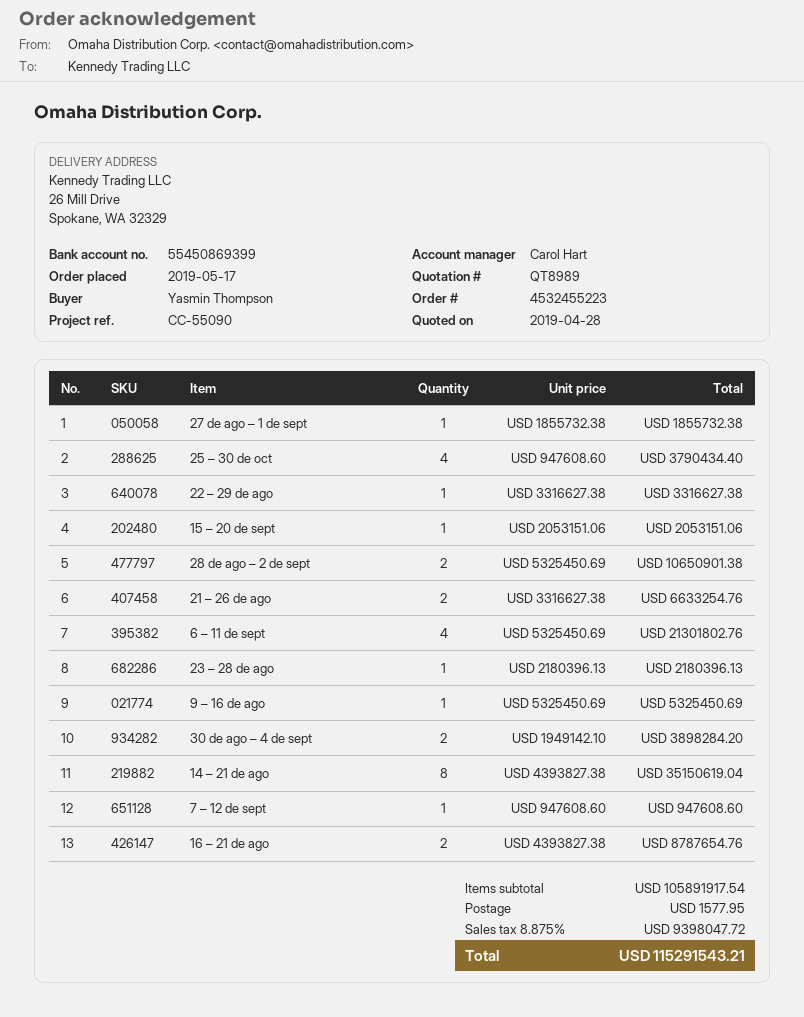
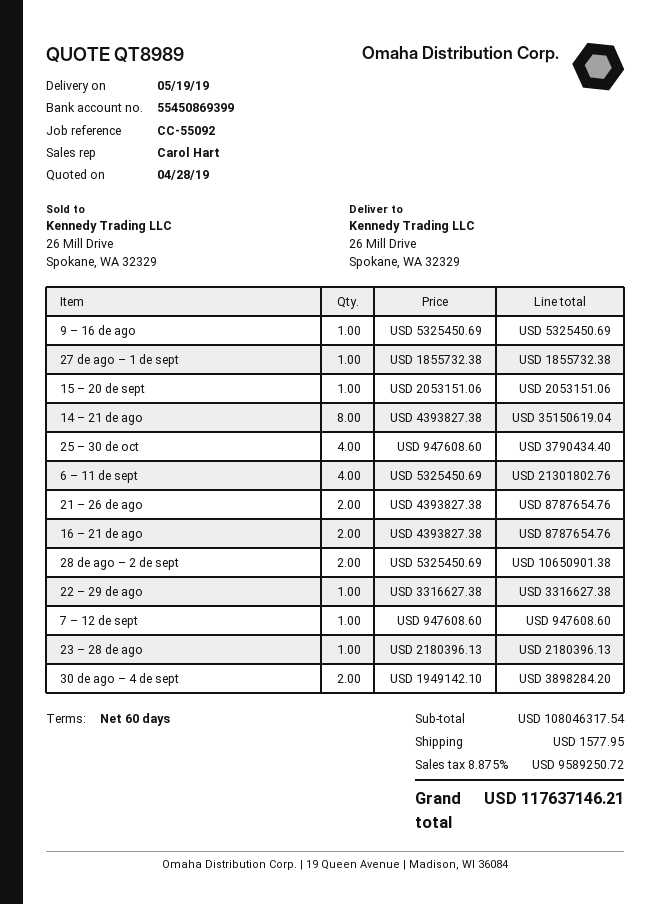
reference: CC-55090 -> CC-55092
21 – 26 de ago: 2 x 3316627.38 = 6633254.76 -> 2 x 4393827.38 = 8787654.76
subtotal: 105891917.54 -> 108046317.54
tax: 8.875% = 9398047.72 -> 8.875% = 9589250.72
total: 115291543.21 -> 117637146.21

